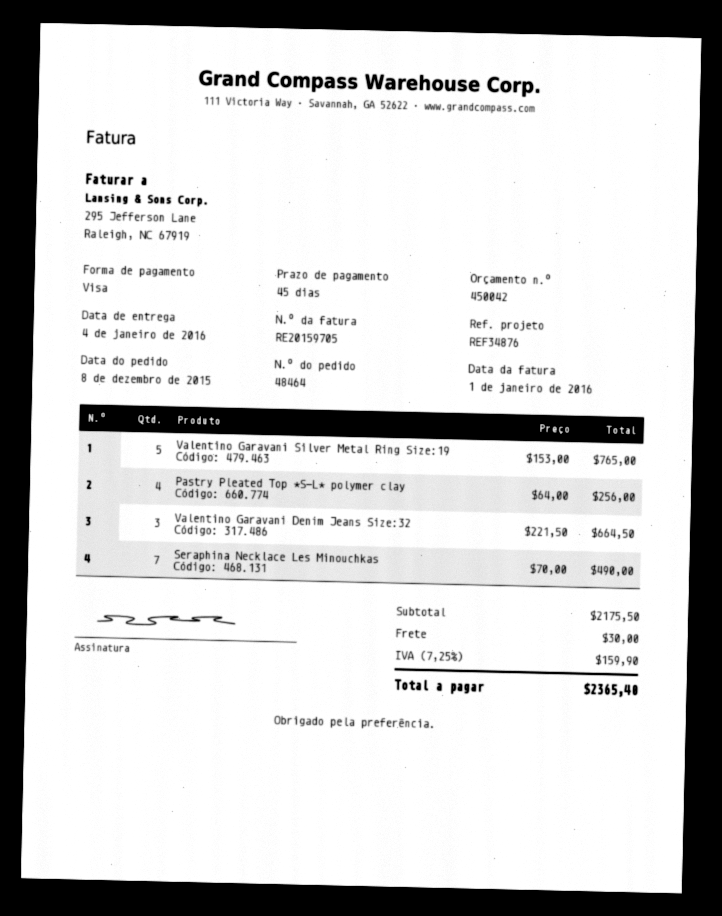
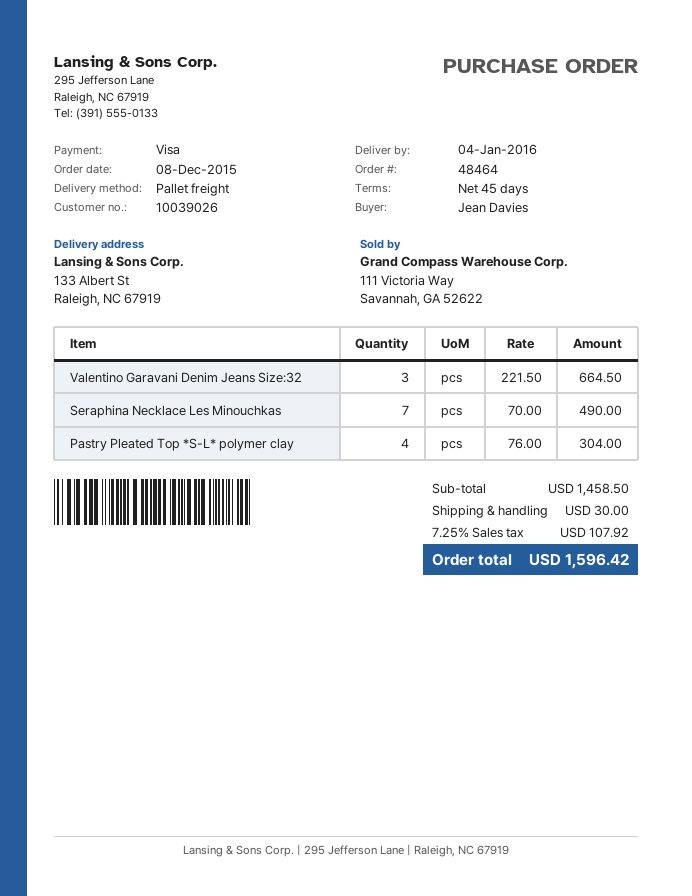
Valentino Garavani Silver Metal Ring Size:19: 5 x 153.00 = 765.00 -> none
Pastry Pleated Top *S-L* polymer clay: 4 x 64.00 = 256.00 -> 4 x 76.00 = 304.00
subtotal: 2175.50 -> 1458.50
tax: 7.25% = 159.90 -> 7.25% = 107.92
total: 2365.40 -> 1596.42

